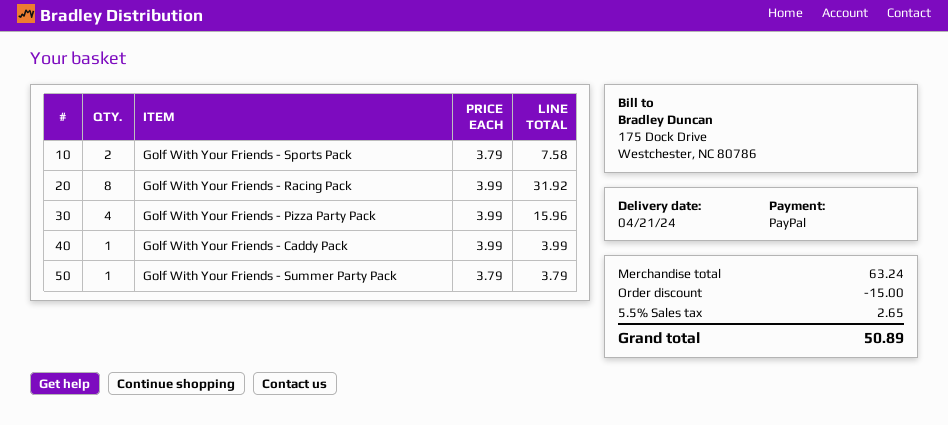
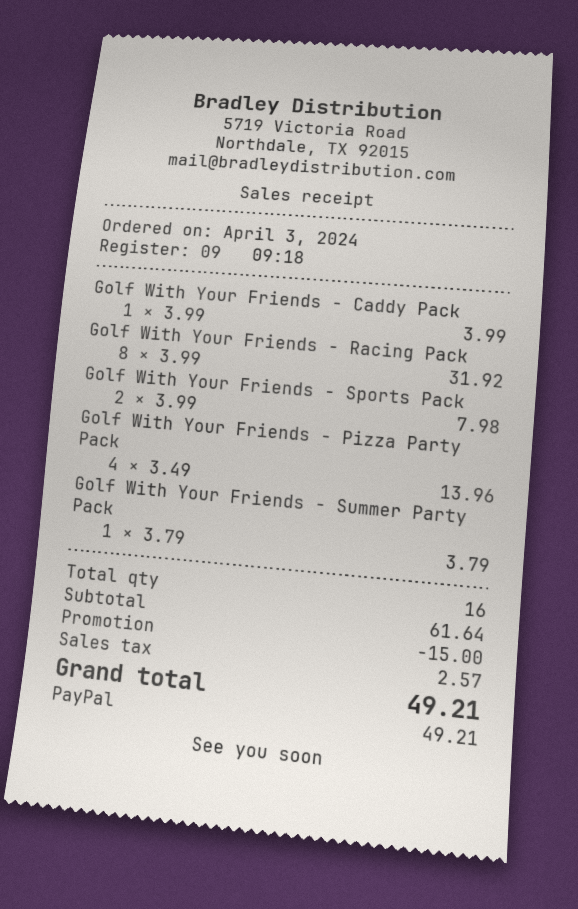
Golf With Your Friends - Sports Pack: 2 x 3.79 = 7.58 -> 2 x 3.99 = 7.98
Golf With Your Friends - Pizza Party Pack: 4 x 3.99 = 15.96 -> 4 x 3.49 = 13.96
subtotal: 63.24 -> 61.64
tax: 2.65 -> 2.57
total: 50.89 -> 49.21

